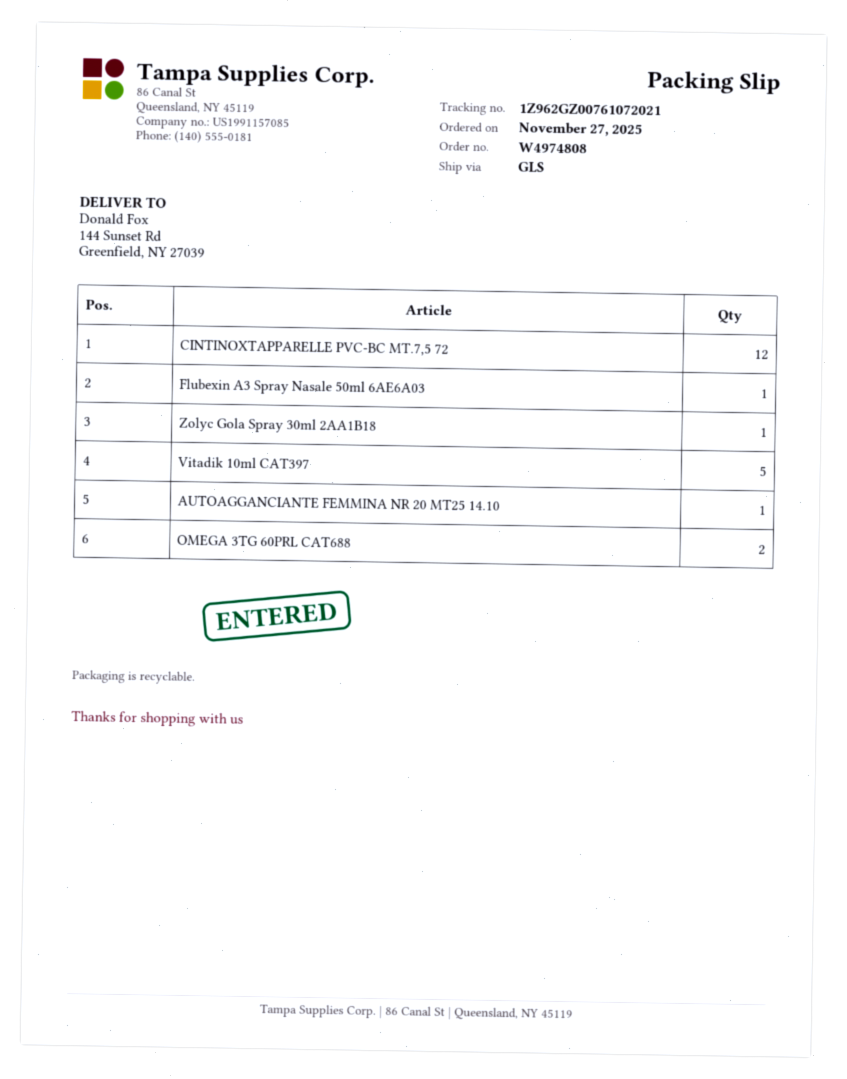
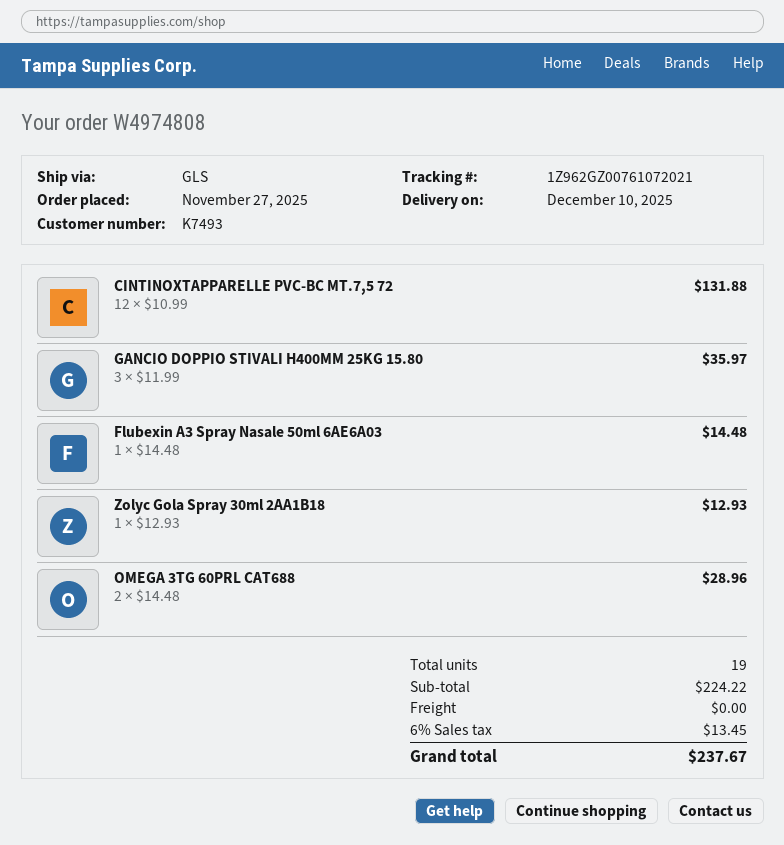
Vitadik 10ml CAT397: 5 -> none
AUTOAGGANCIANTE FEMMINA NR 20 MT25 14.10: 1 -> none
GANCIO DOPPIO STIVALI H400MM 25KG 15.80: none -> 3

